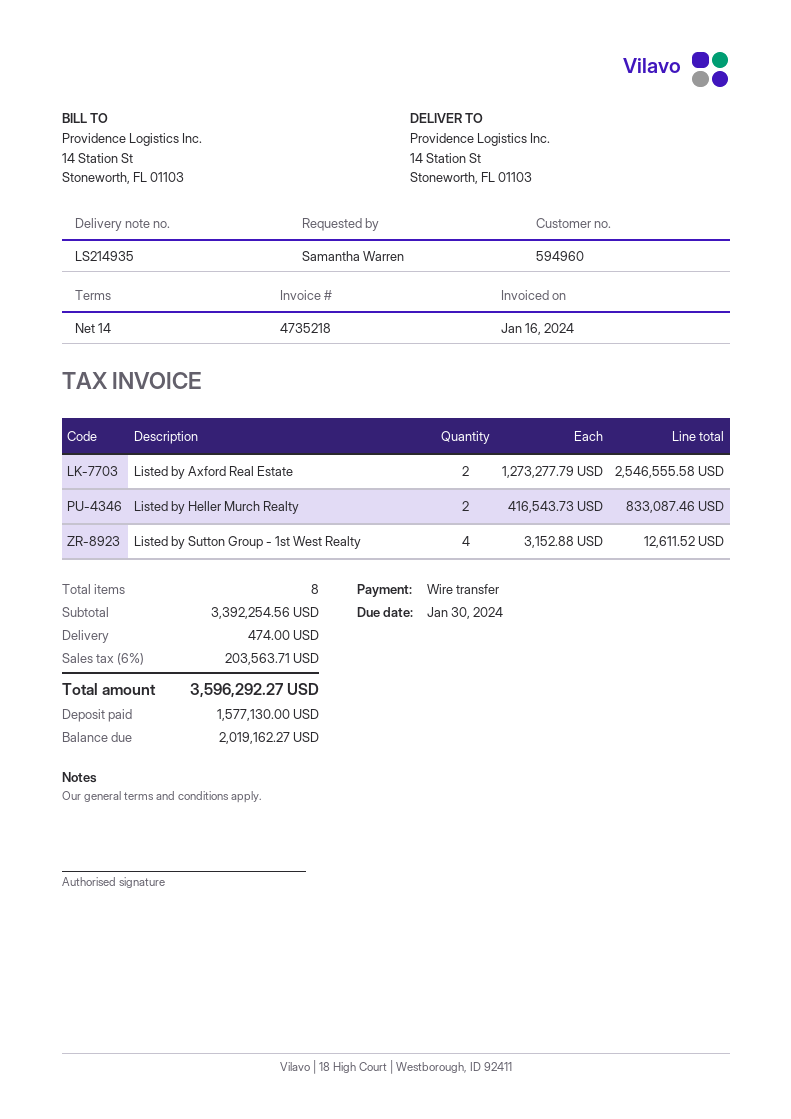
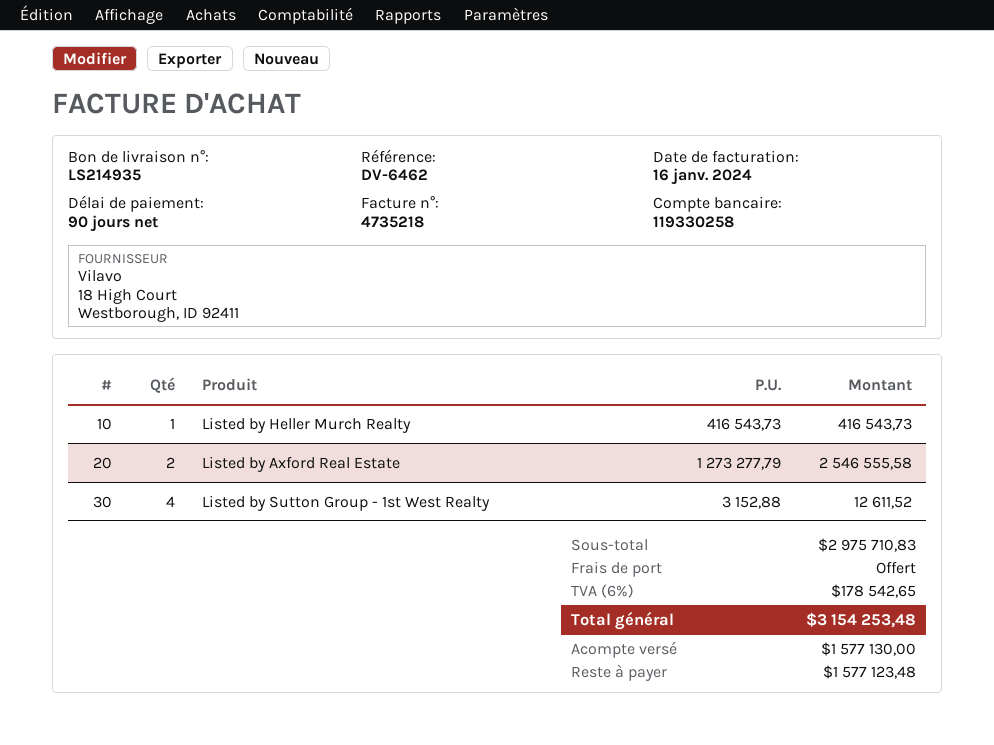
payment terms: 14 days -> 90 days
Listed by Heller Murch Realty: 2 x 416543.73 = 833087.46 -> 1 x 416543.73 = 416543.73
subtotal: 3392254.56 -> 2975710.83
shipping: 474.00 -> 0.00
tax: 6% = 203563.71 -> 6% = 178542.65
total: 3596292.27 -> 3154253.48
balance: 2019162.27 -> 1577123.48

